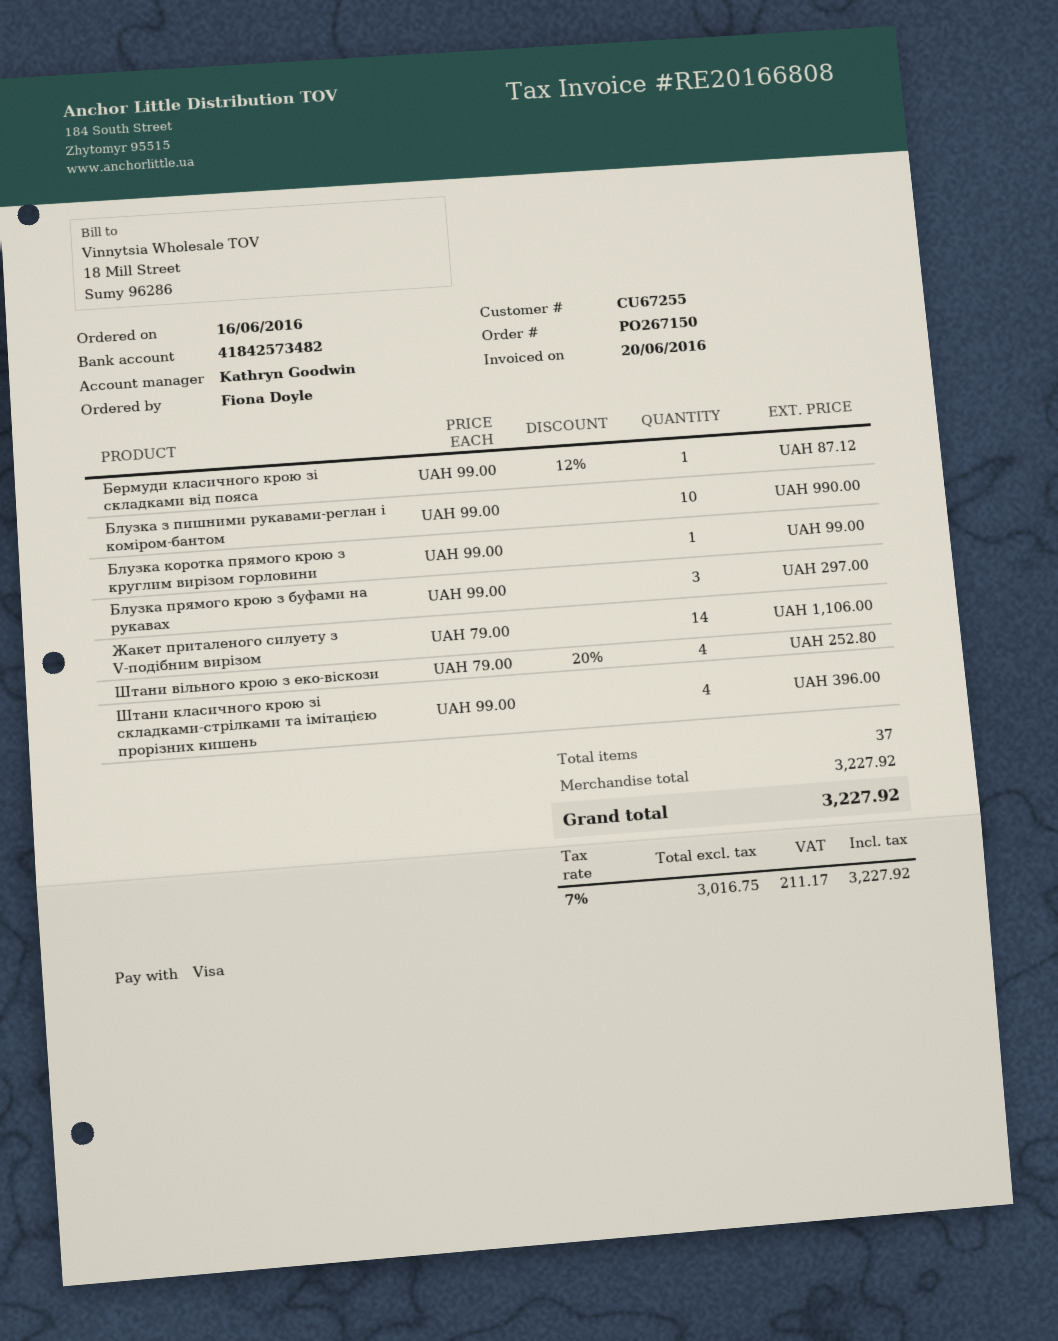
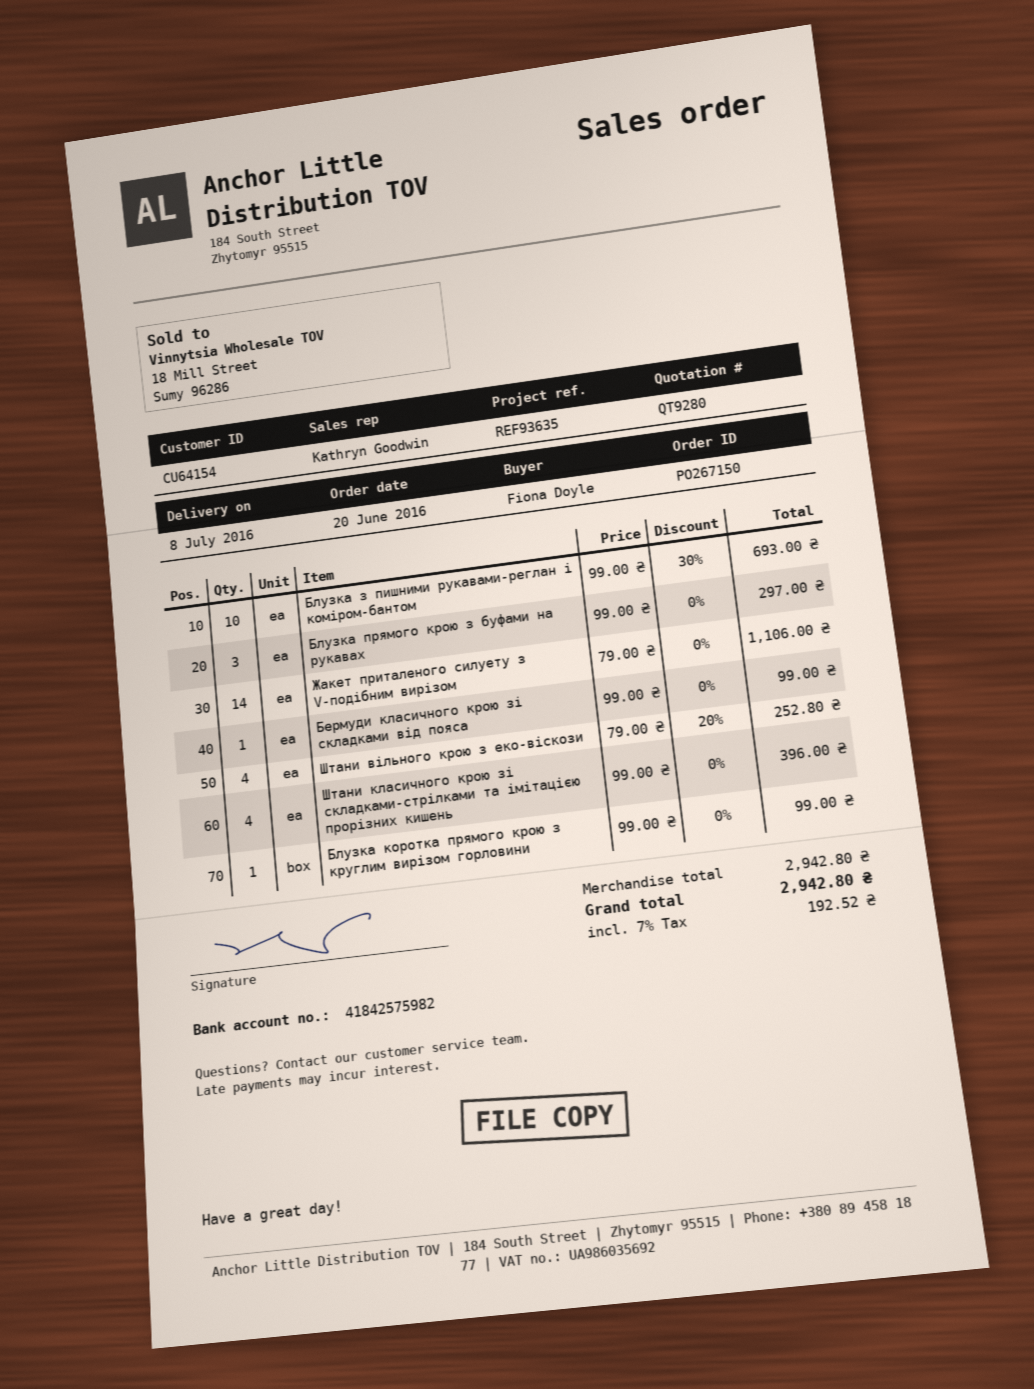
order date: 2016-06-16 -> 2016-06-20
customer number: CU67255 -> CU64154
bank account: 41842573482 -> 41842575982
Бермуди класичного крою зі складками від пояса: 1 x 99.00 - 12% = 87.12 -> 1 x 99.00 = 99.00
Блузка з пишними рукавами-реглан і коміром-бантом: 10 x 99.00 = 990.00 -> 10 x 99.00 - 30% = 693.00
subtotal: 3227.92 -> 2942.80
tax: 7% = 211.17 -> 7% = 192.52
total: 3227.92 -> 2942.80

